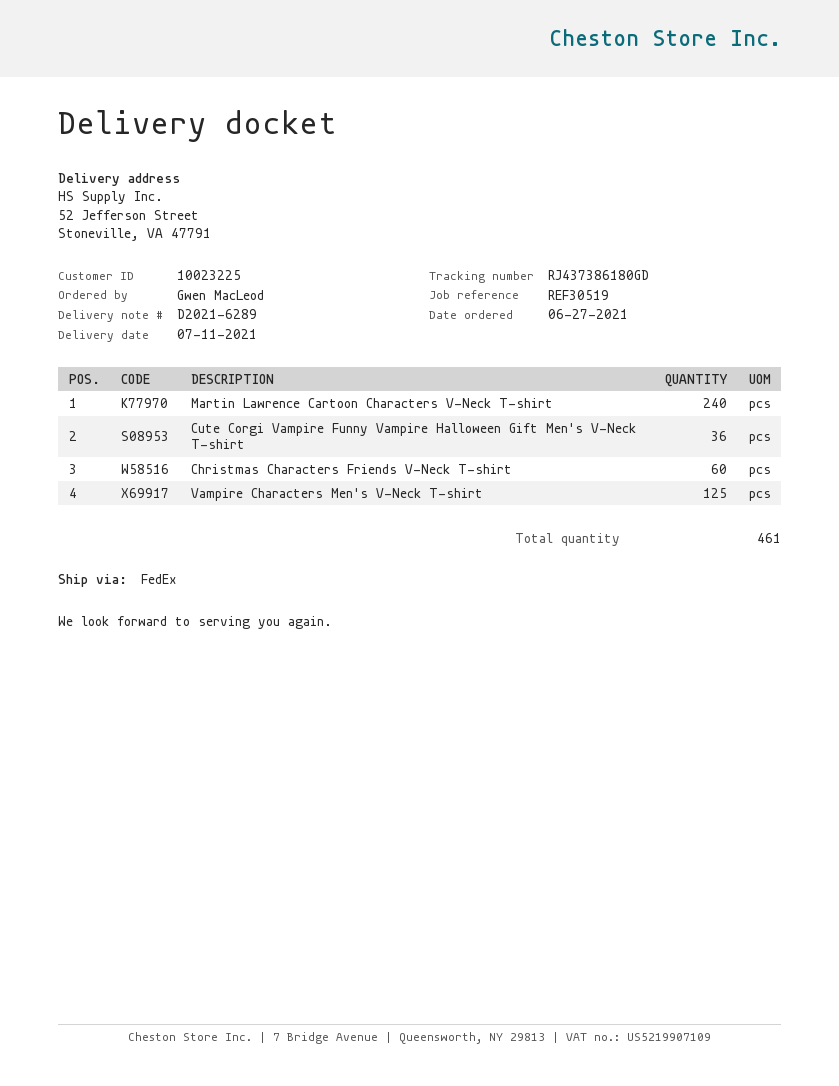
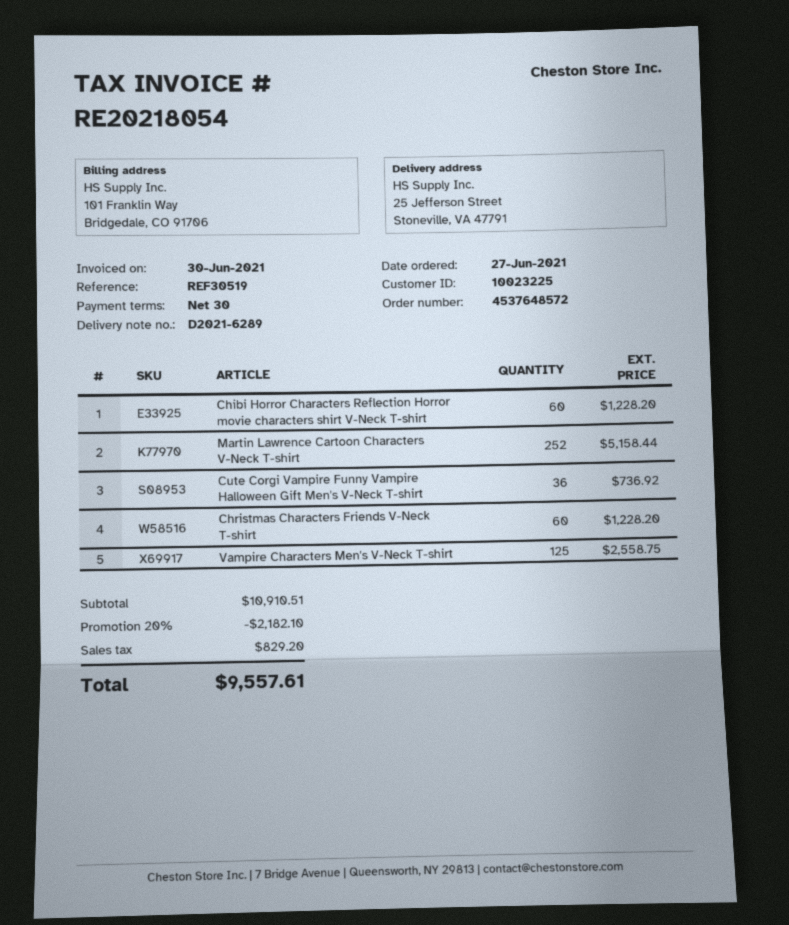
ship to: 52 Jefferson Street, Stoneville, VA 47791 -> 25 Jefferson Street, Stoneville, VA 47791
Martin Lawrence Cartoon Characters V-Neck T-shirt: 240 -> 252
Chibi Horror Characters Reflection Horror movie characters shirt V-Neck T-shirt: none -> 60

